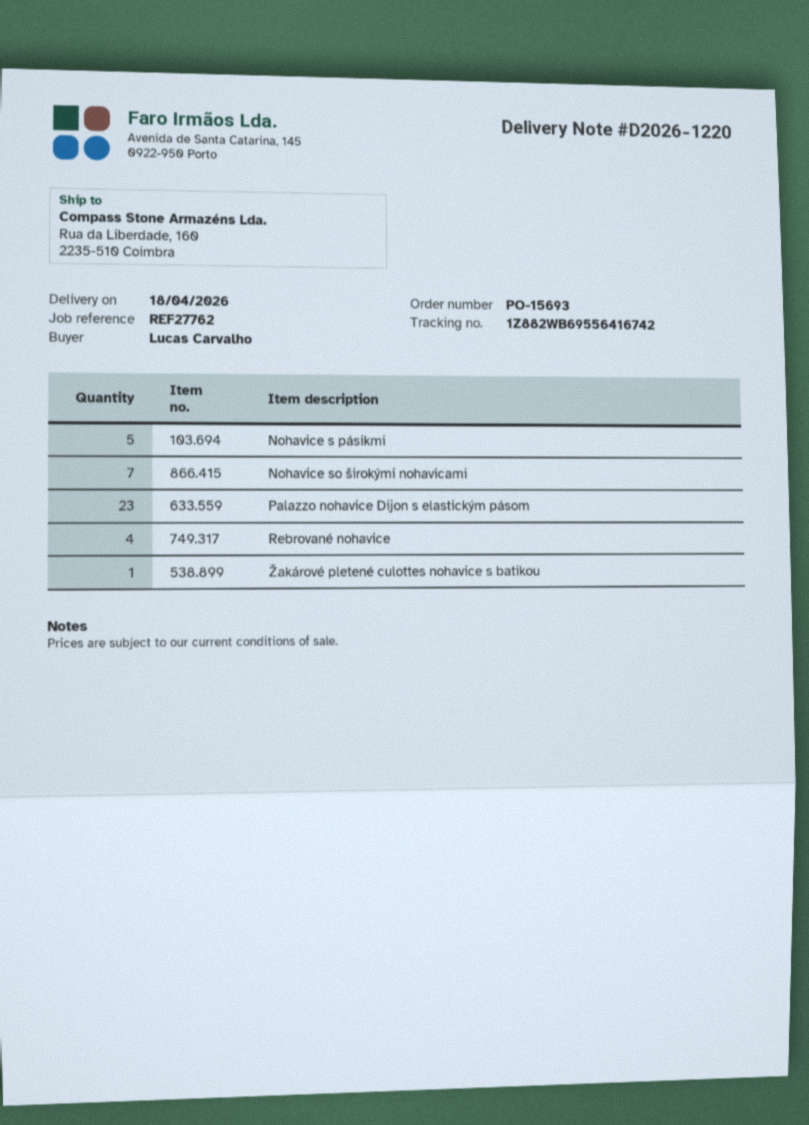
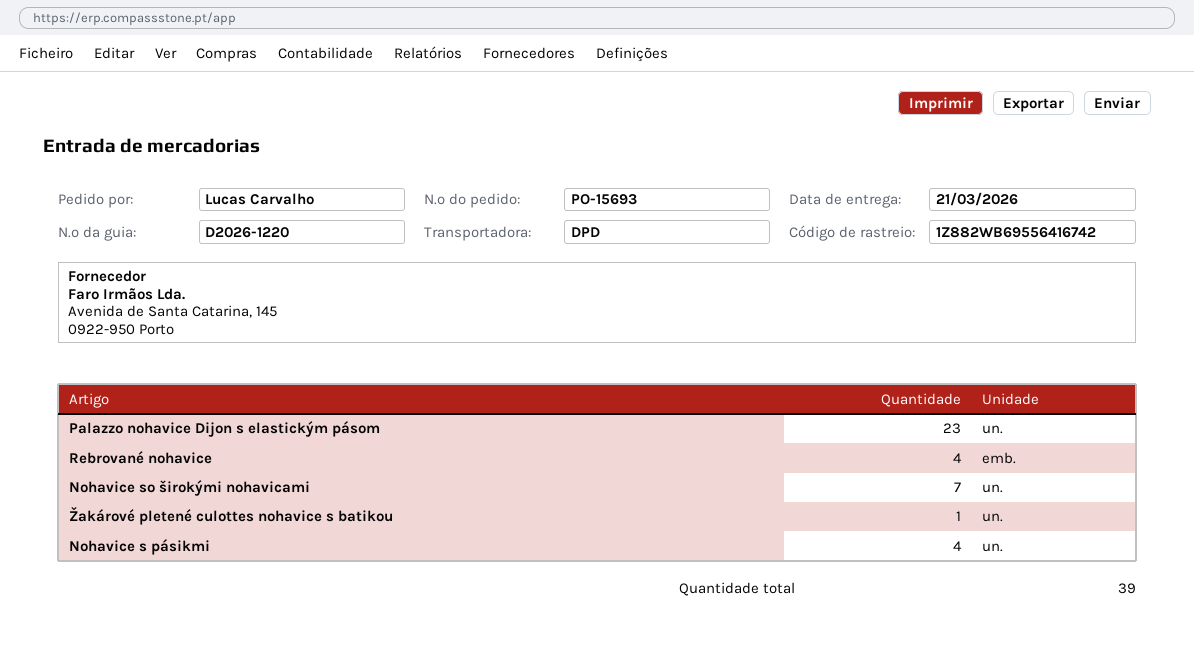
delivery date: 2026-04-18 -> 2026-03-21
Nohavice s pásikmi: 5 -> 4

